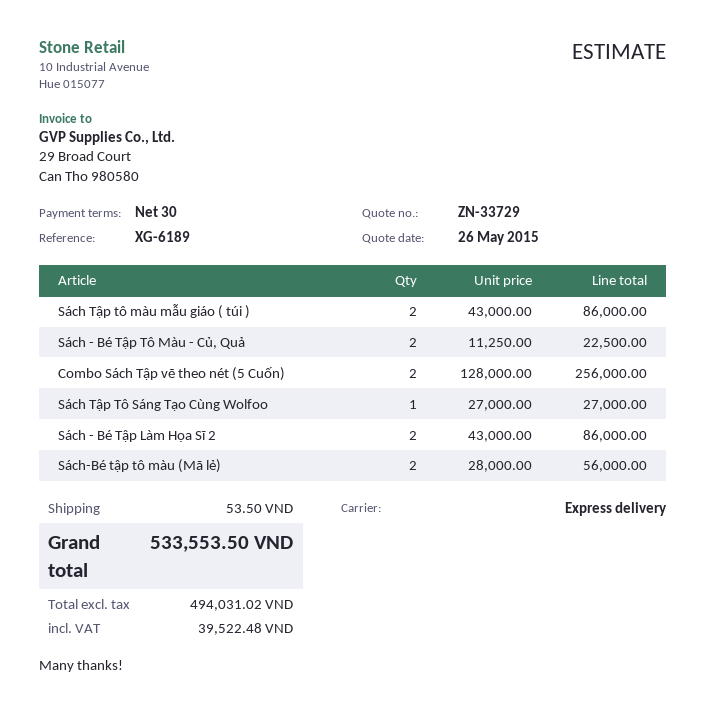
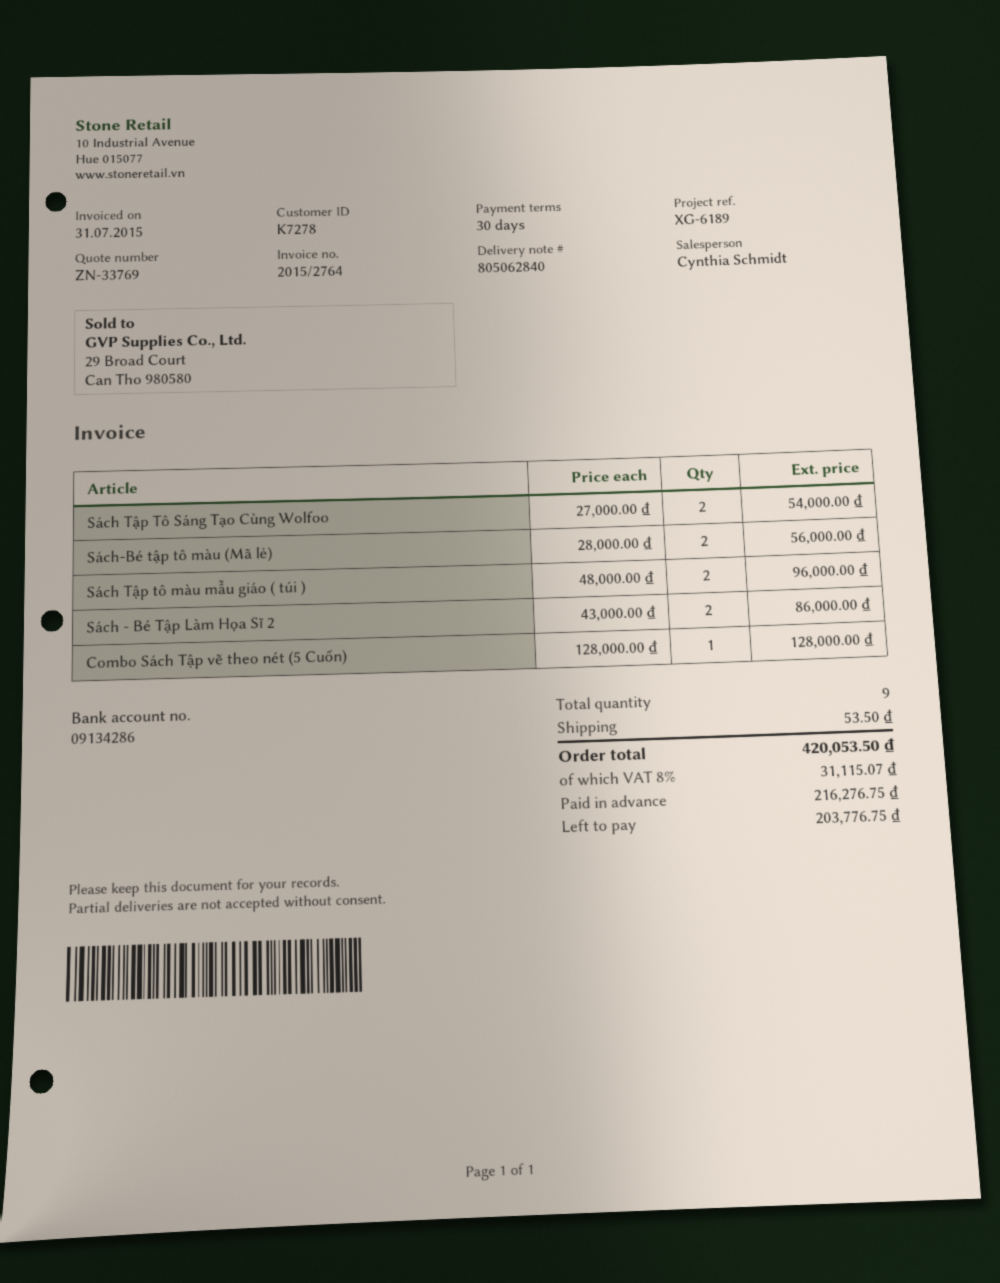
quote number: ZN-33729 -> ZN-33769
Sách Tập tô màu mẫu giáo ( túi ): 2 x 43000.00 = 86000.00 -> 2 x 48000.00 = 96000.00
Sách - Bé Tập Tô Màu - Củ, Quả: 2 x 11250.00 = 22500.00 -> none
Combo Sách Tập vẽ theo nét (5 Cuốn): 2 x 128000.00 = 256000.00 -> 1 x 128000.00 = 128000.00
Sách Tập Tô Sáng Tạo Cùng Wolfoo: 1 x 27000.00 = 27000.00 -> 2 x 27000.00 = 54000.00
tax: 39522.48 -> 31115.07
total: 533553.50 -> 420053.50

